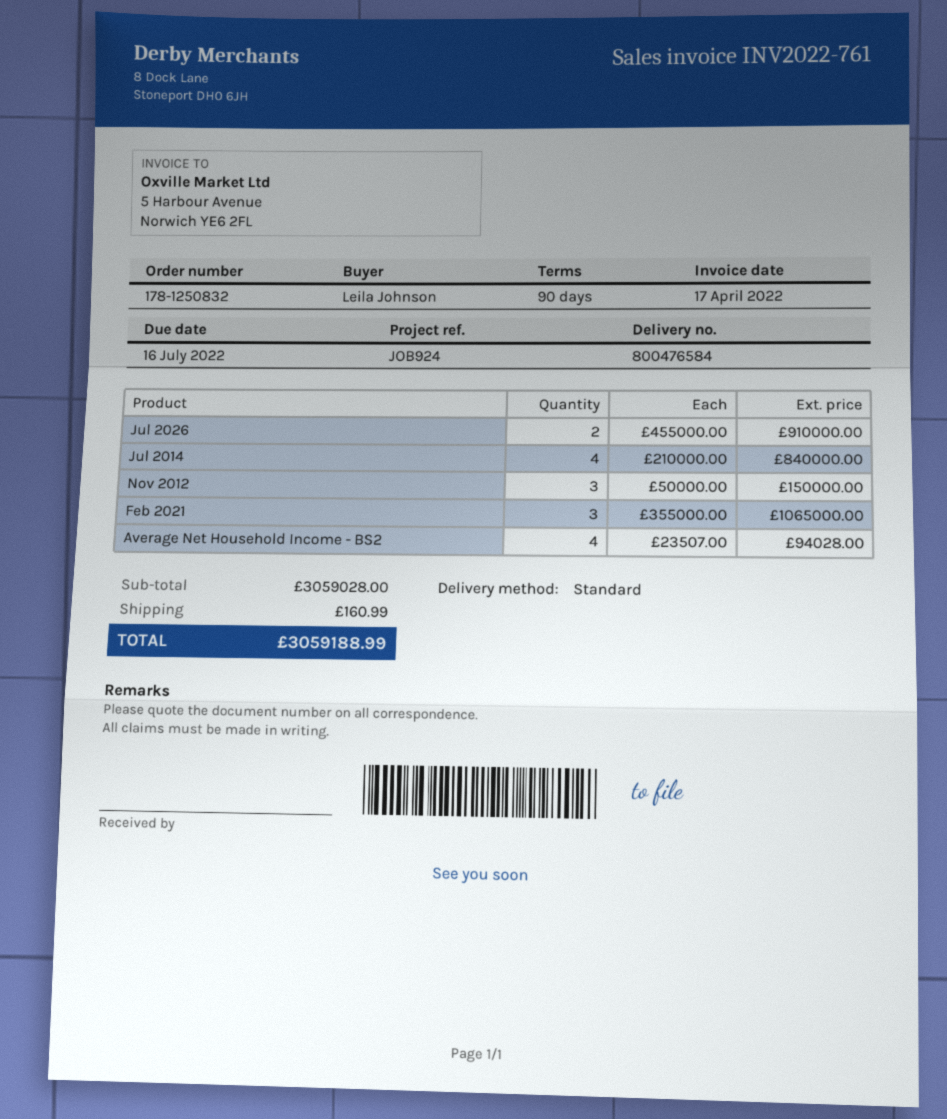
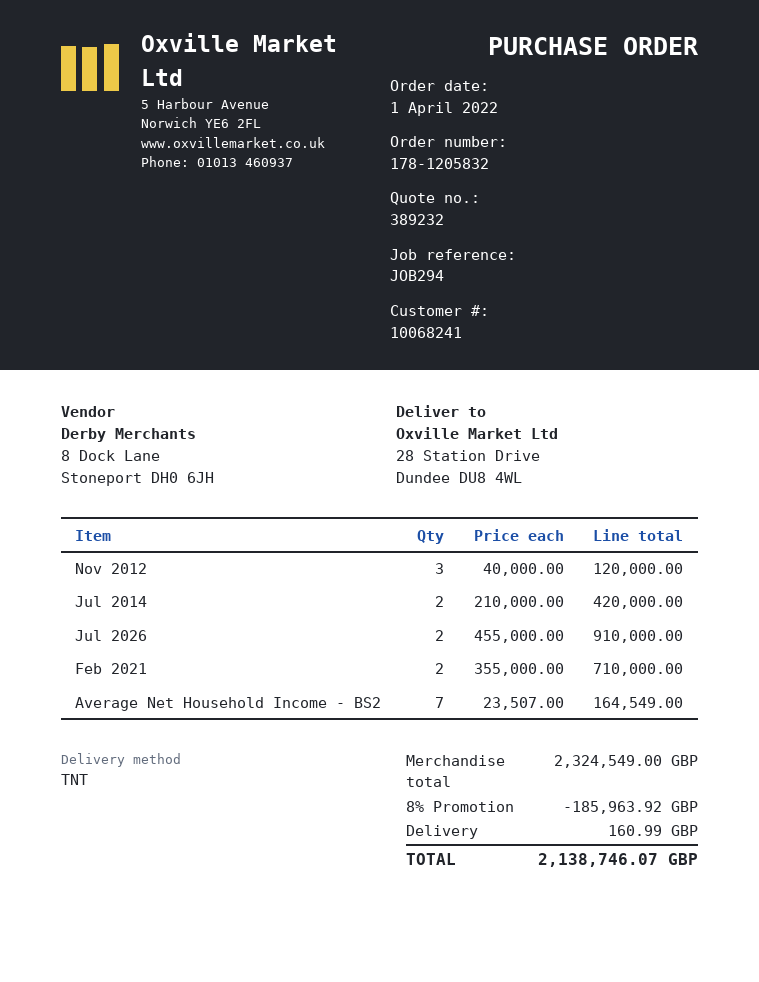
order number: 178-1250832 -> 178-1205832
reference: JOB924 -> JOB294
shipping method: standard -> TNT
Jul 2014: 4 x 210000.00 = 840000.00 -> 2 x 210000.00 = 420000.00
Nov 2012: 3 x 50000.00 = 150000.00 -> 3 x 40000.00 = 120000.00
Feb 2021: 3 x 355000.00 = 1065000.00 -> 2 x 355000.00 = 710000.00
Average Net Household Income - BS2: 4 x 23507.00 = 94028.00 -> 7 x 23507.00 = 164549.00
subtotal: 3059028.00 -> 2324549.00
discount: none -> 8% = 185963.92
total: 3059188.99 -> 2138746.07

